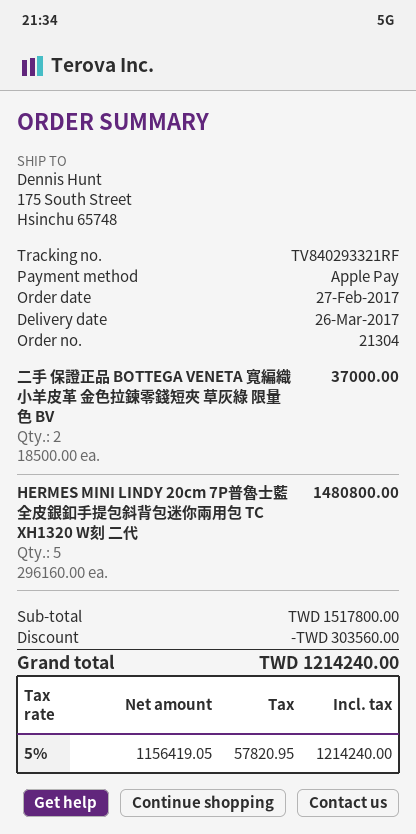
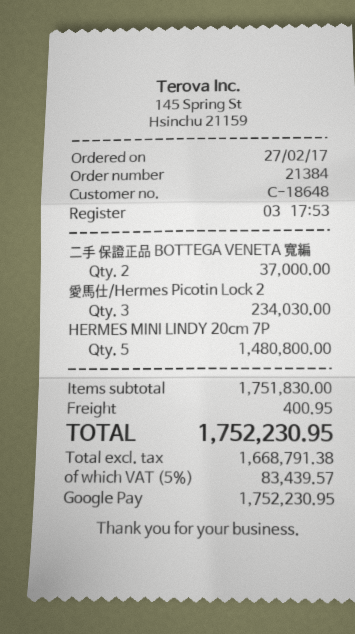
order number: 21304 -> 21384
payment method: Apple Pay -> Google Pay
愛馬仕/Hermes Picotin Lock 2: none -> 3 for 234030.00
subtotal: 1517800.00 -> 1751830.00
discount: 303560.00 -> none
shipping: none -> 400.95
net: 1156419.05 -> 1668791.38
tax: 5% = 57820.95 -> 5% = 83439.57
total: 1214240.00 -> 1752230.95

